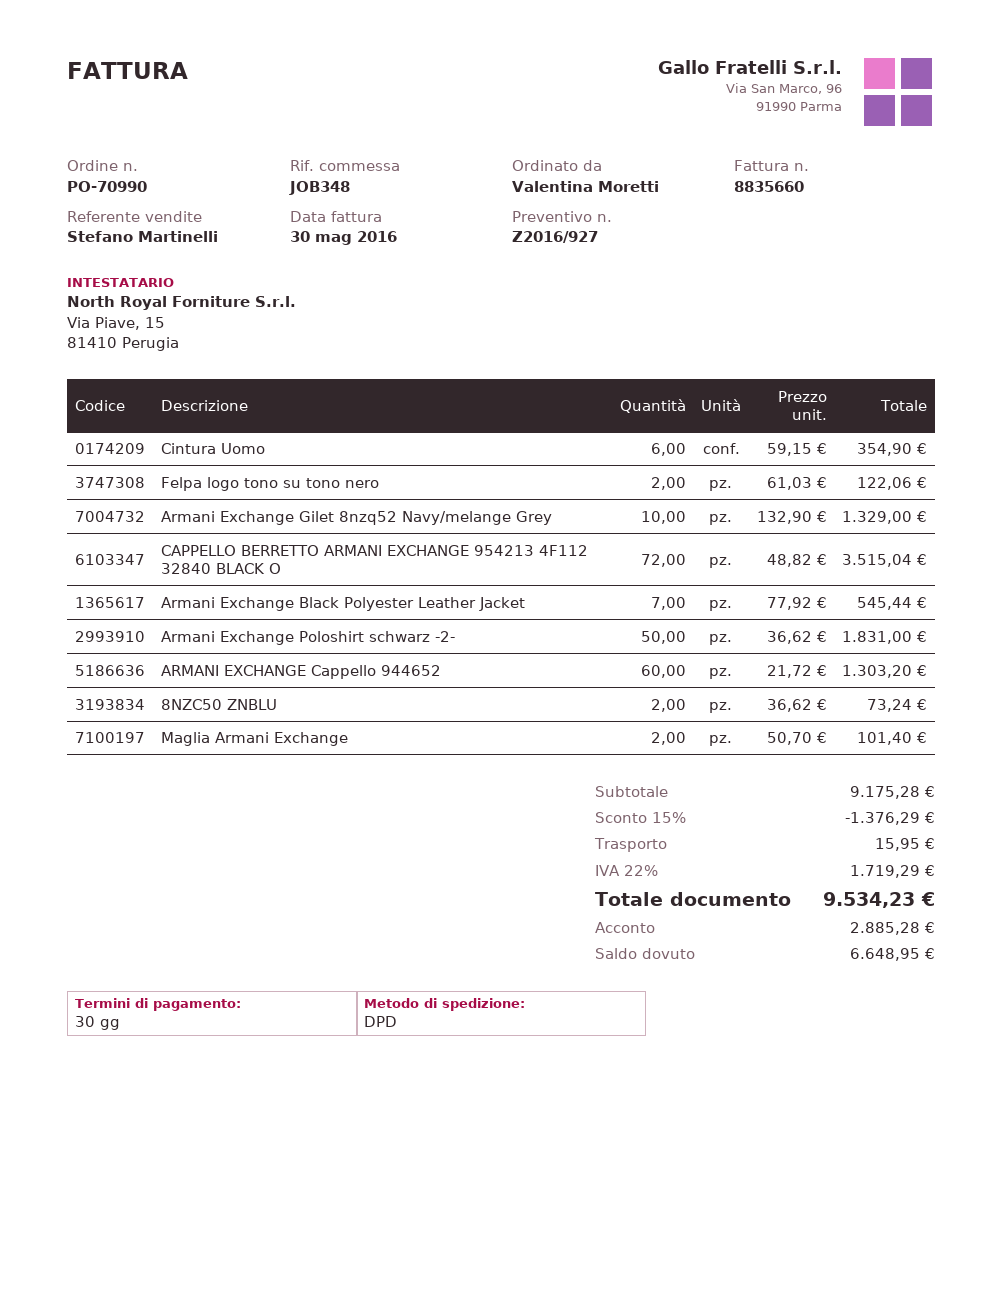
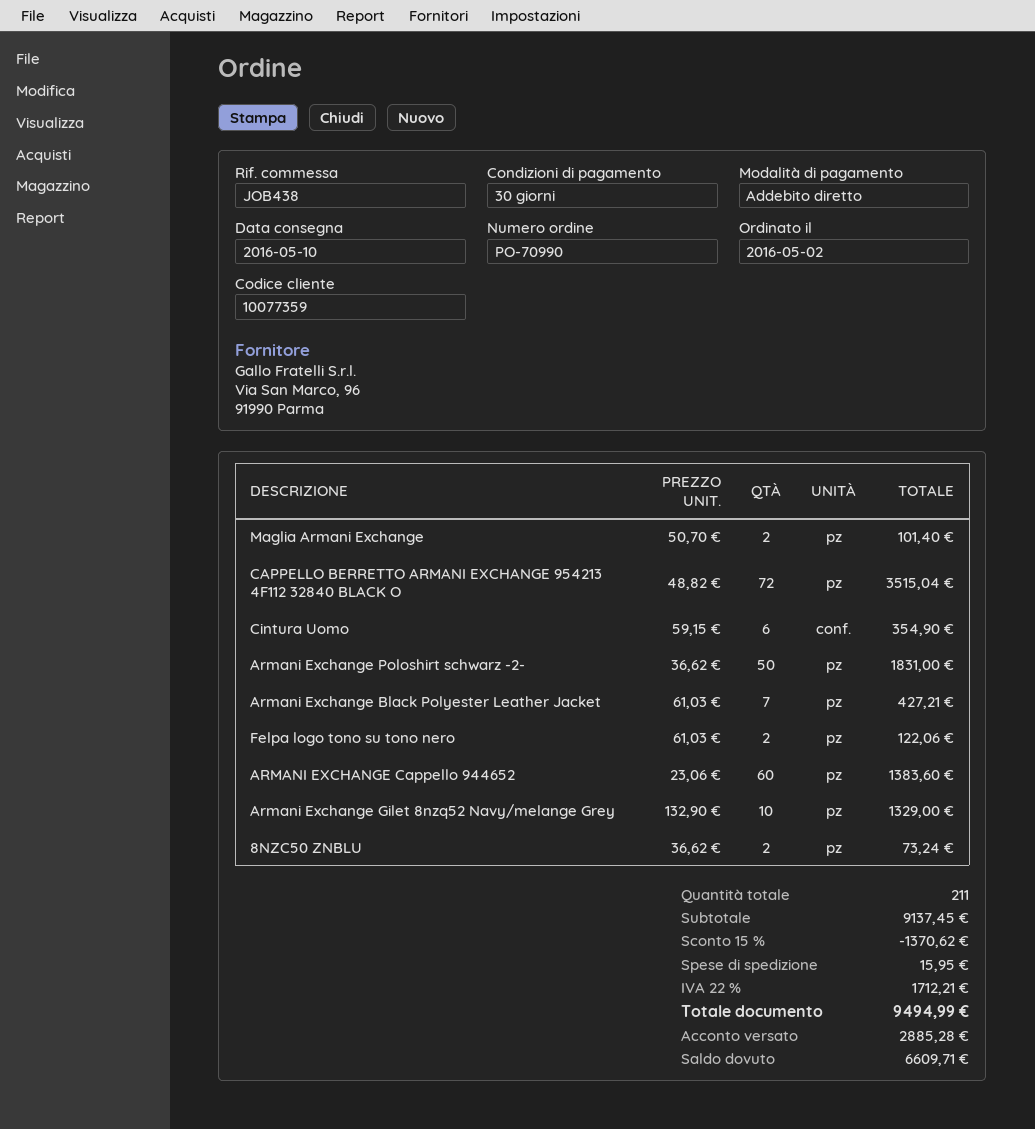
reference: JOB348 -> JOB438
Armani Exchange Black Polyester Leather Jacket: 7 x 77.92 = 545.44 -> 7 x 61.03 = 427.21
ARMANI EXCHANGE Cappello 944652: 60 x 21.72 = 1303.20 -> 60 x 23.06 = 1383.60
subtotal: 9175.28 -> 9137.45
discount: 15% = 1376.29 -> 15% = 1370.62
tax: 22% = 1719.29 -> 22% = 1712.21
total: 9534.23 -> 9494.99
balance: 6648.95 -> 6609.71

